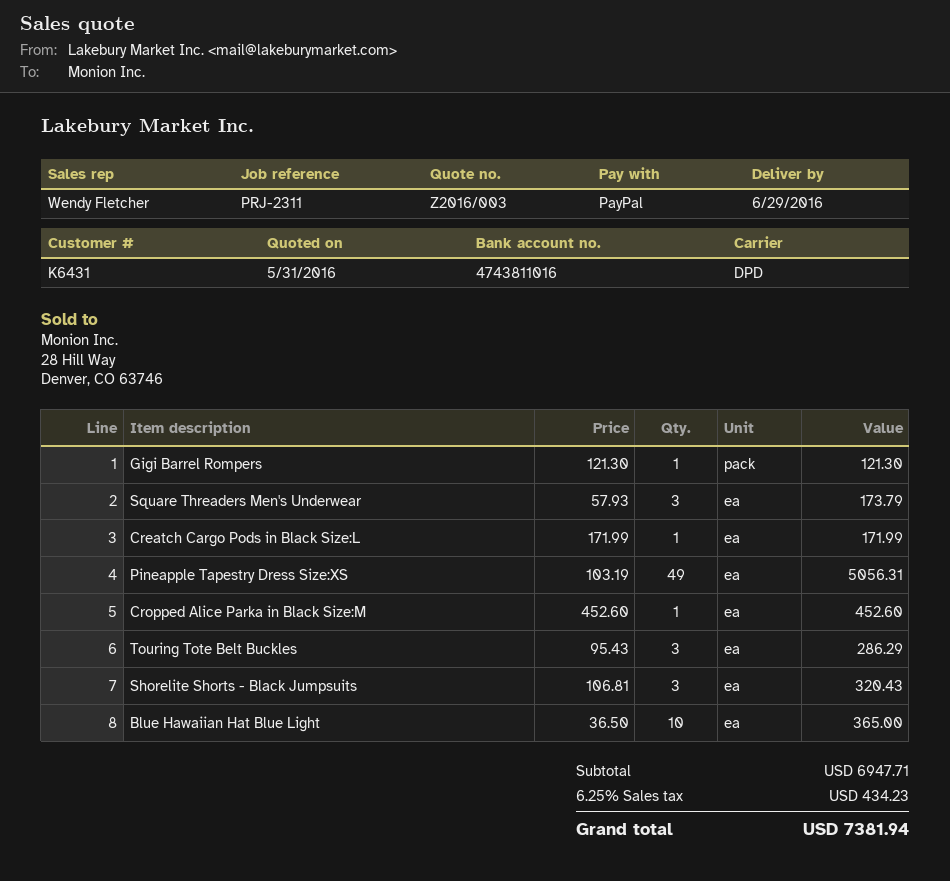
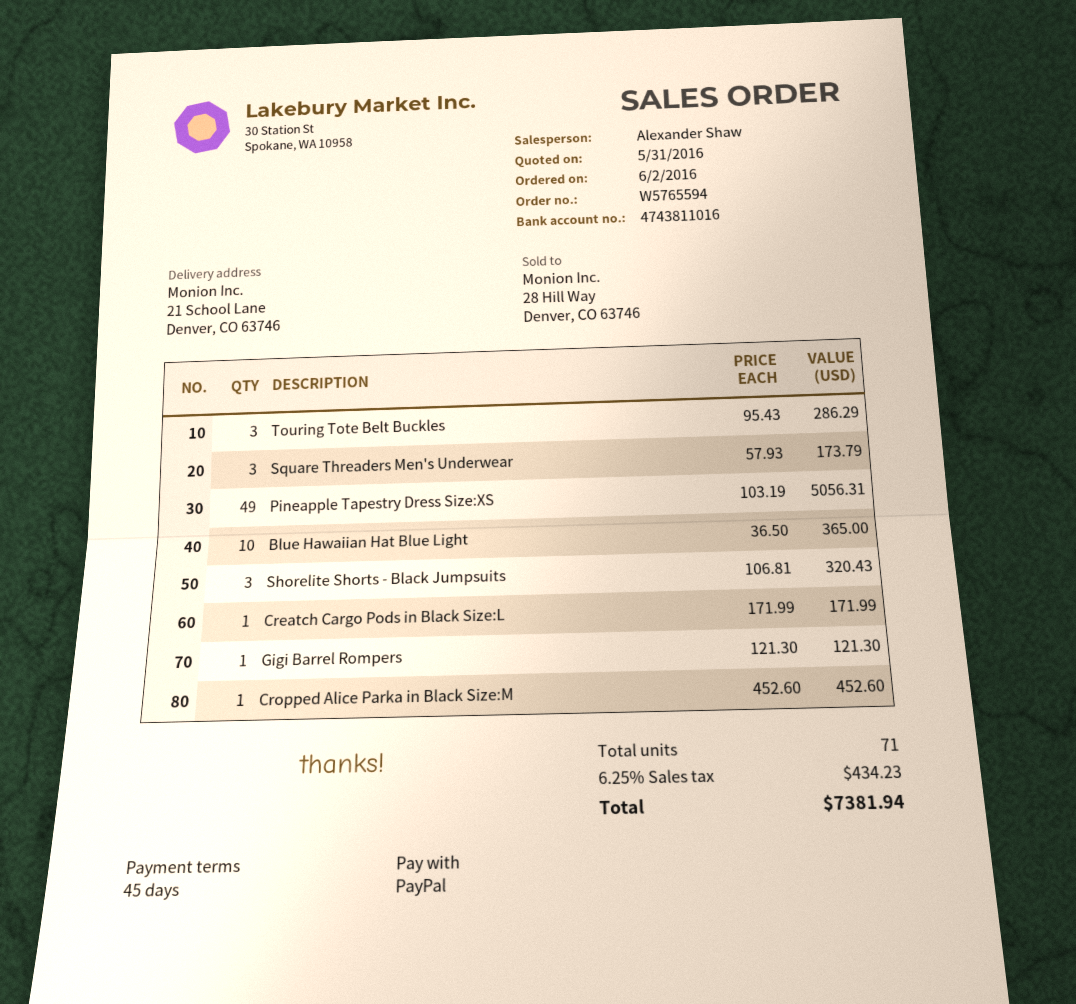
sales rep: Wendy Fletcher -> Alexander Shaw

